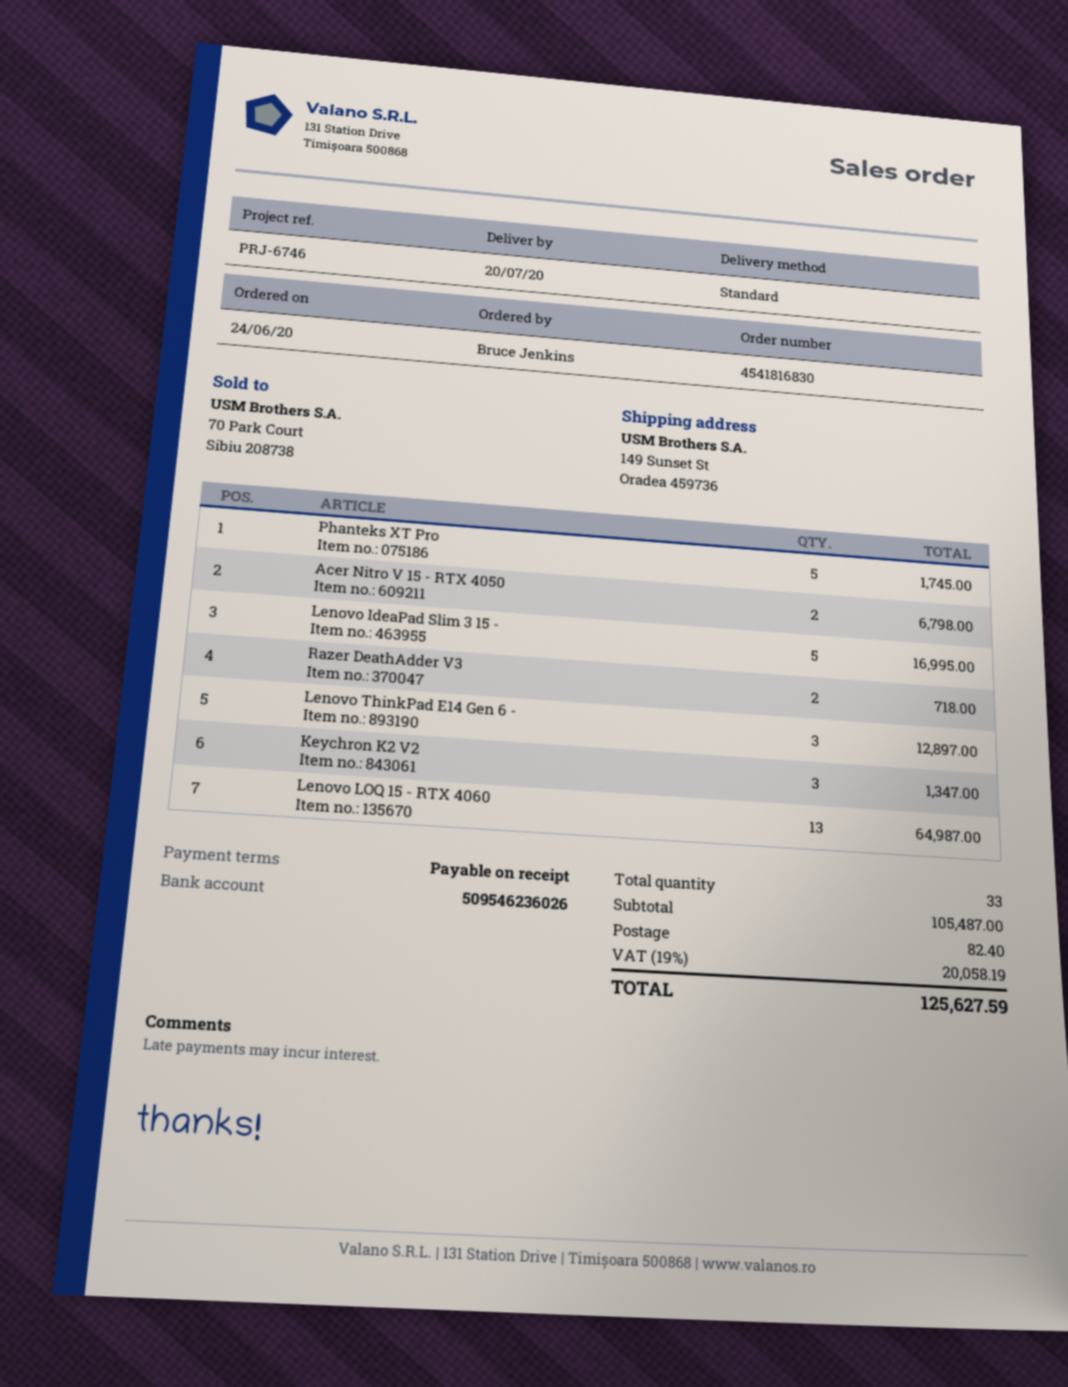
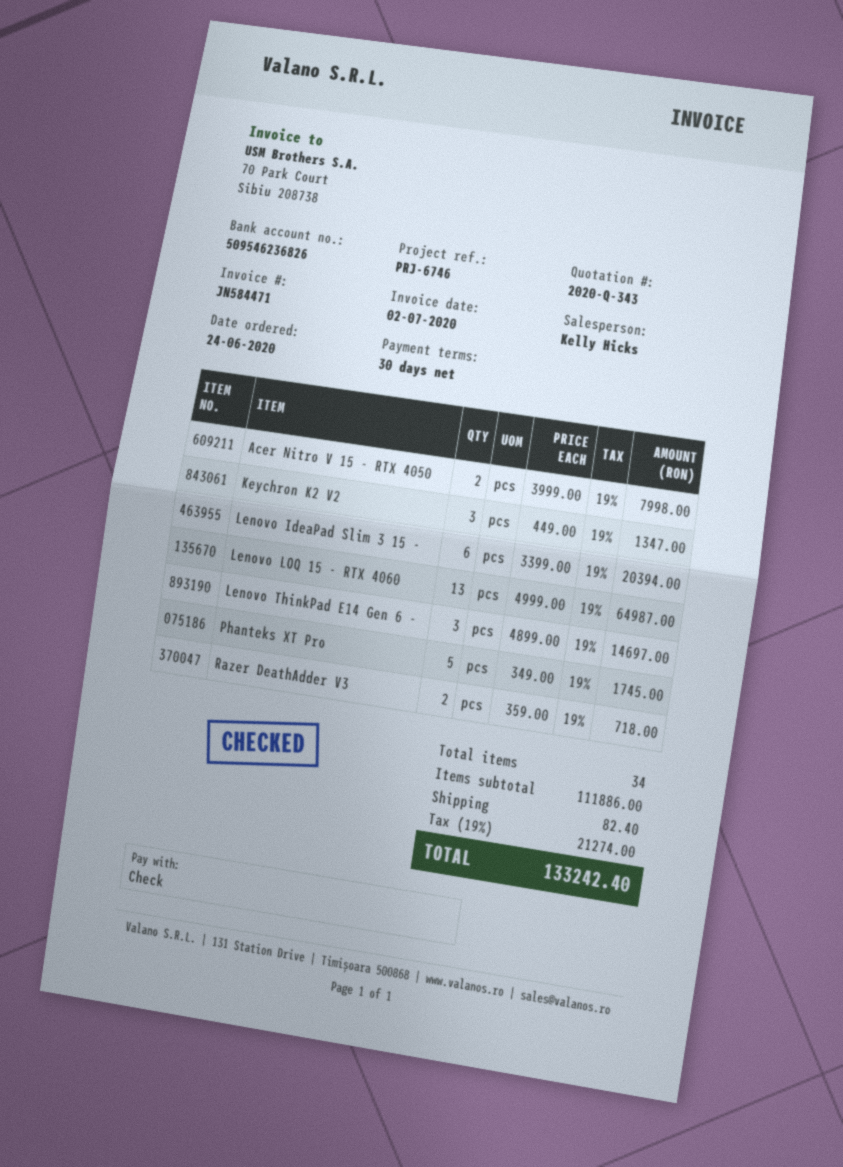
payment terms: on receipt -> 30 days
bank account: 509546236026 -> 509546236826
Acer Nitro V 15 - RTX 4050: 2 for 6798.00 -> 2 for 7998.00
Lenovo IdeaPad Slim 3 15 -: 5 for 16995.00 -> 6 for 20394.00
Lenovo ThinkPad E14 Gen 6 -: 3 for 12897.00 -> 3 for 14697.00
total quantity: 33 -> 34
subtotal: 105487.00 -> 111886.00
tax: 19% = 20058.19 -> 19% = 21274.00
total: 125627.59 -> 133242.40

